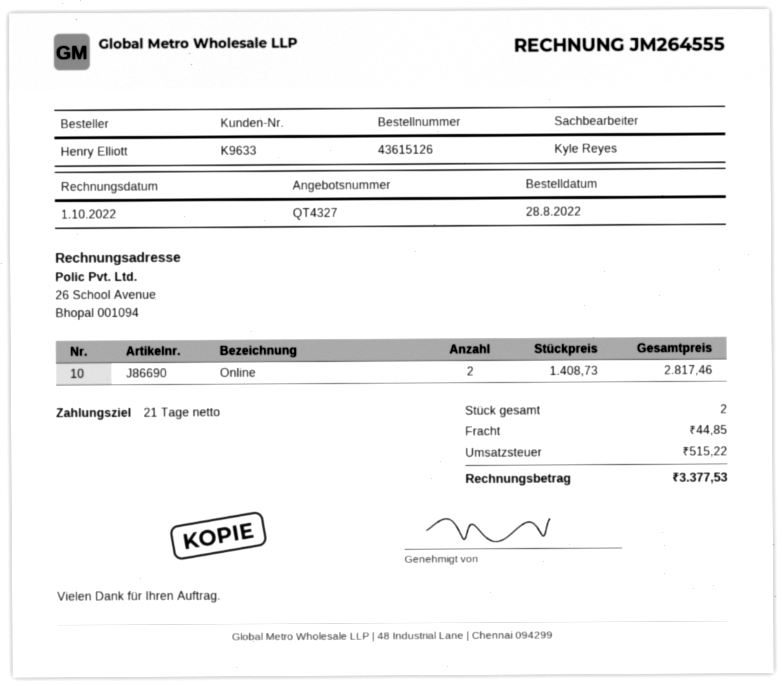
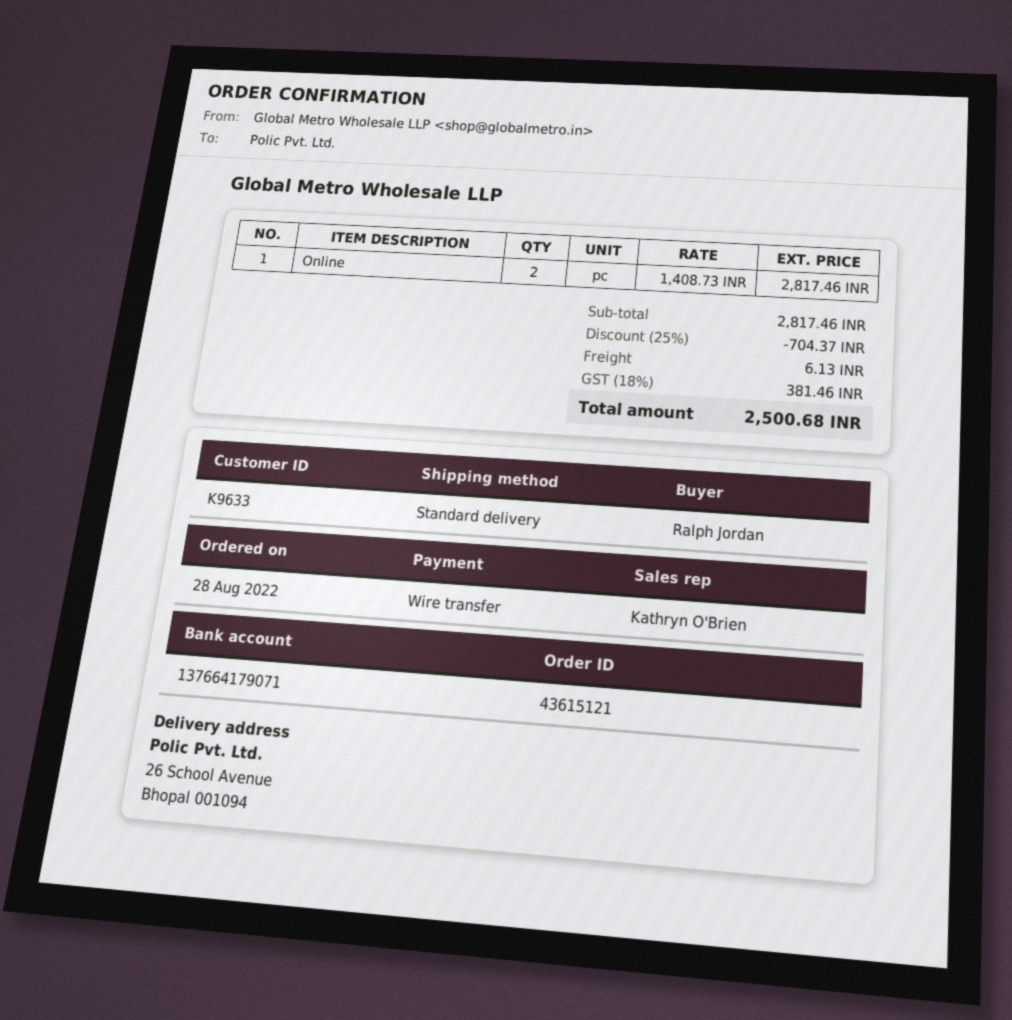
order number: 43615126 -> 43615121
ordered by: Henry Elliott -> Ralph Jordan
sales rep: Kyle Reyes -> Kathryn O'Brien
discount: none -> 25% = 704.37
shipping: 44.85 -> 6.13
tax: 515.22 -> 381.46
total: 3377.53 -> 2500.68

